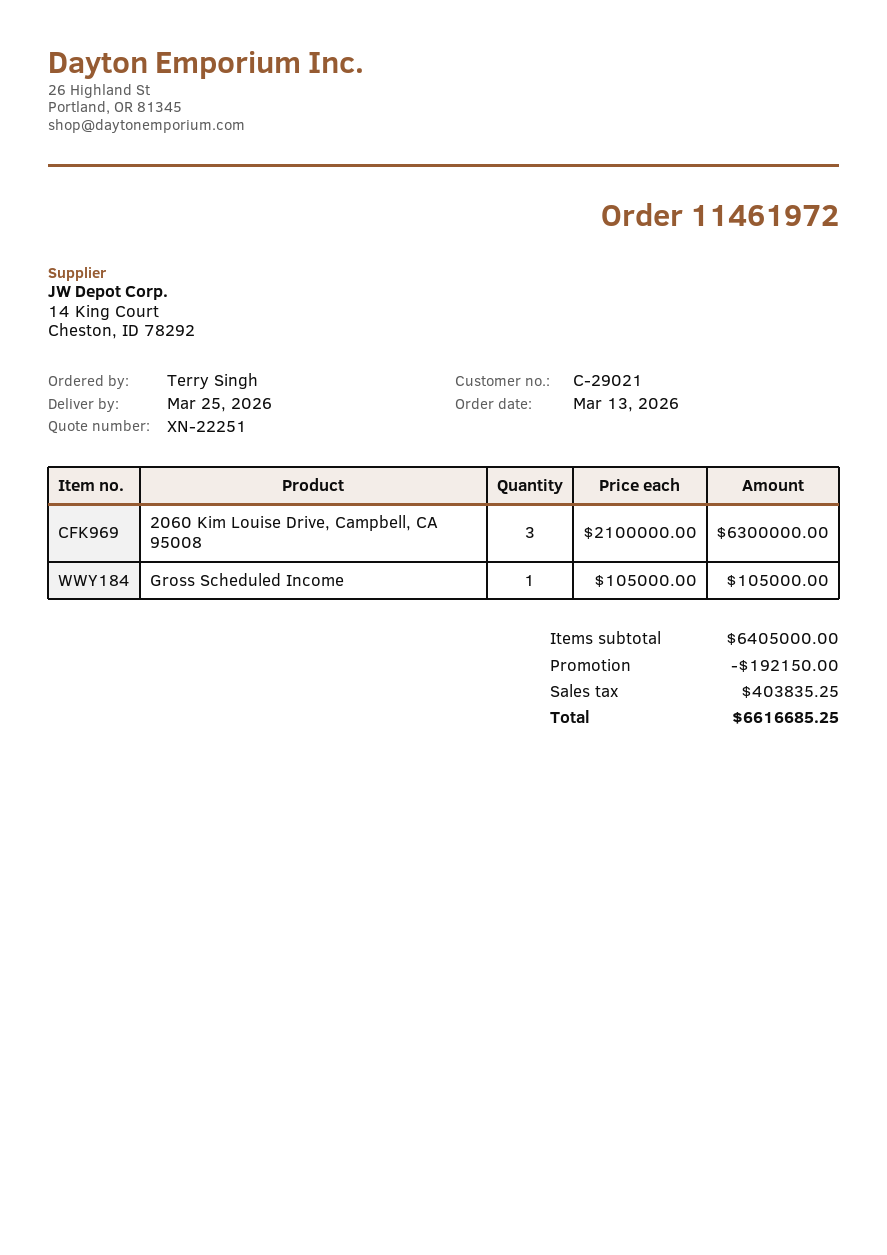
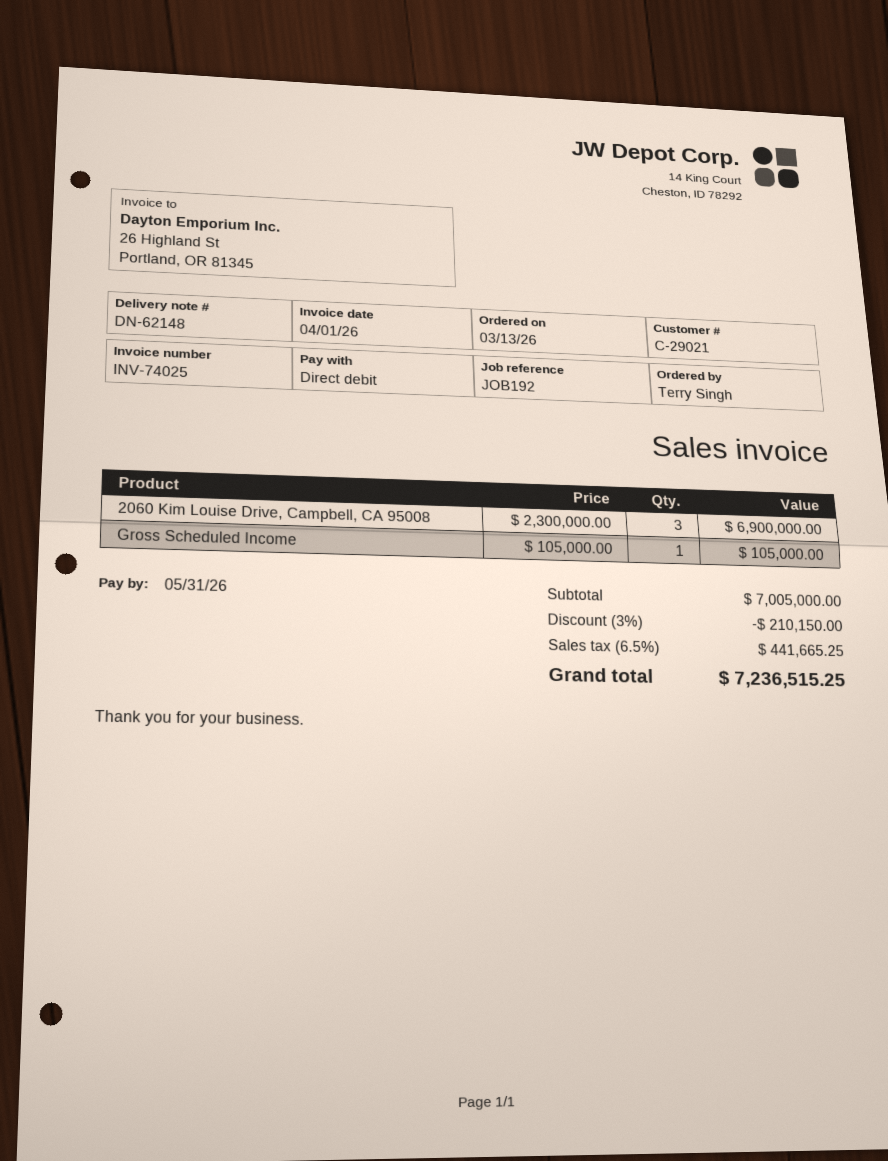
2060 Kim Louise Drive, Campbell, CA 95008: 3 x 2100000.00 = 6300000.00 -> 3 x 2300000.00 = 6900000.00
subtotal: 6405000.00 -> 7005000.00
discount: 192150.00 -> 210150.00
tax: 403835.25 -> 441665.25
total: 6616685.25 -> 7236515.25

